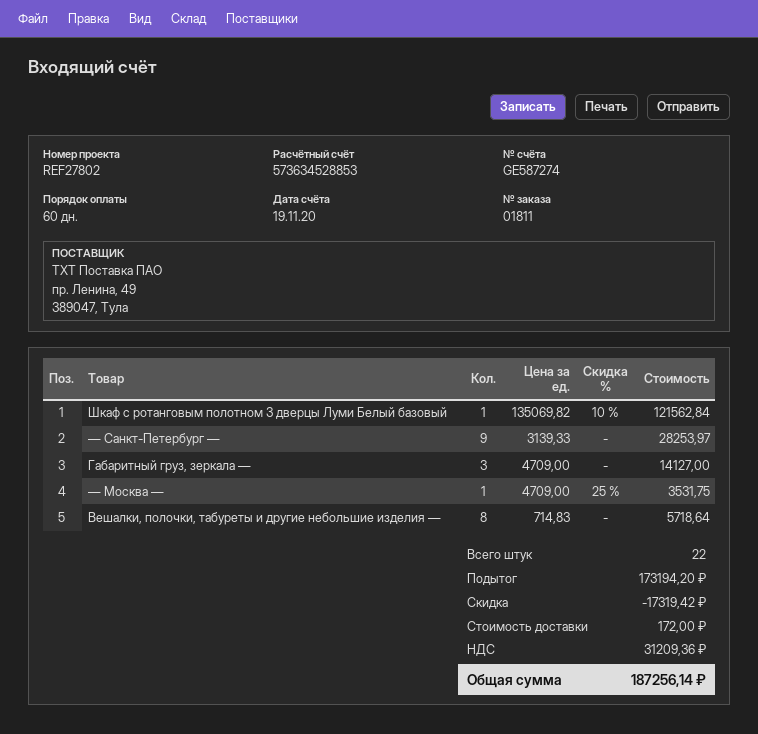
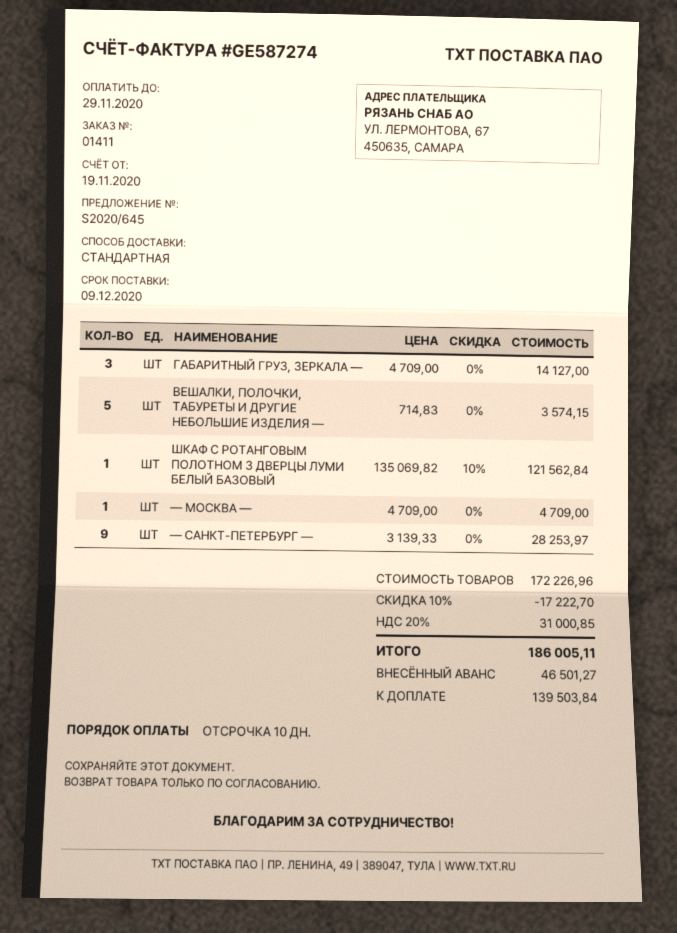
order number: 01811 -> 01411
payment terms: 60 days -> 10 days
— Москва —: 1 x 4709.00 - 25% = 3531.75 -> 1 x 4709.00 = 4709.00
Вешалки, полочки, табуреты и другие небольшие изделия —: 8 x 714.83 = 5718.64 -> 5 x 714.83 = 3574.15
subtotal: 173194.20 -> 172226.96
discount: 17319.42 -> 17222.70
shipping: 172.00 -> none
tax: 31209.36 -> 31000.85
total: 187256.14 -> 186005.11

